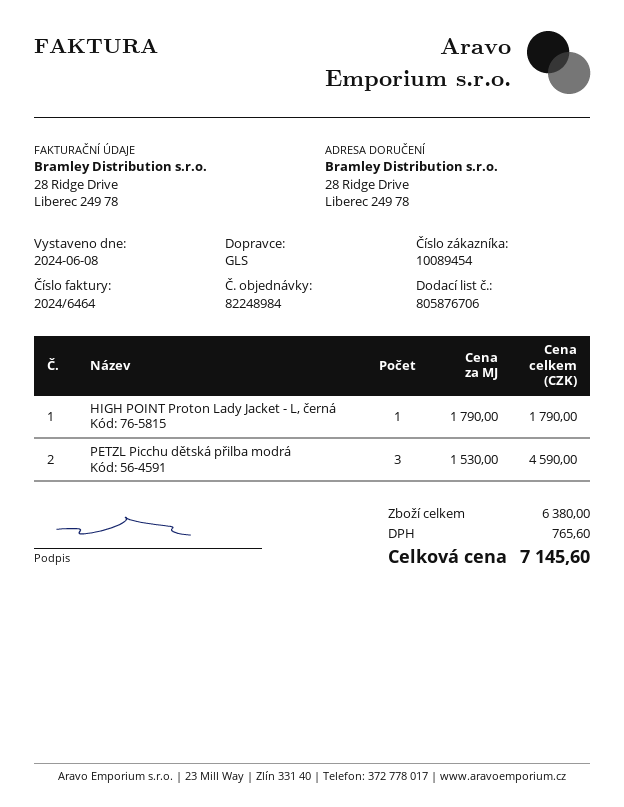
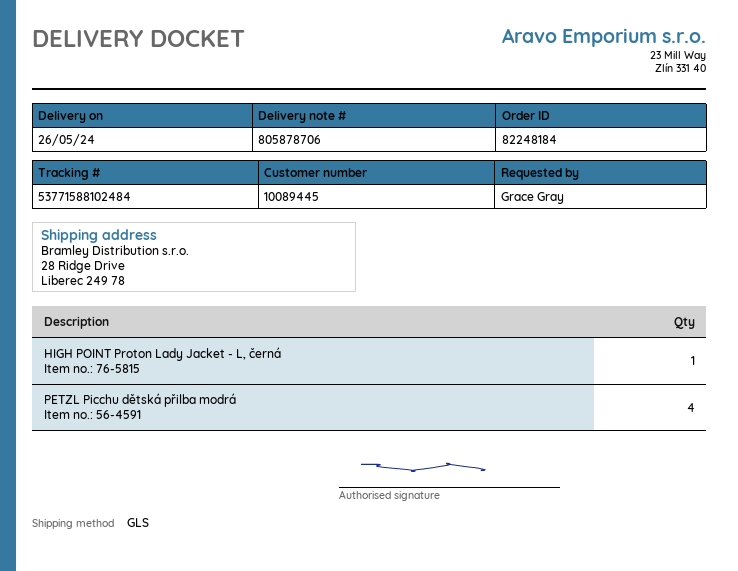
order number: 82248984 -> 82248184
delivery note number: 805876706 -> 805878706
customer number: 10089454 -> 10089445
PETZL Picchu dětská přilba modrá: 3 -> 4

